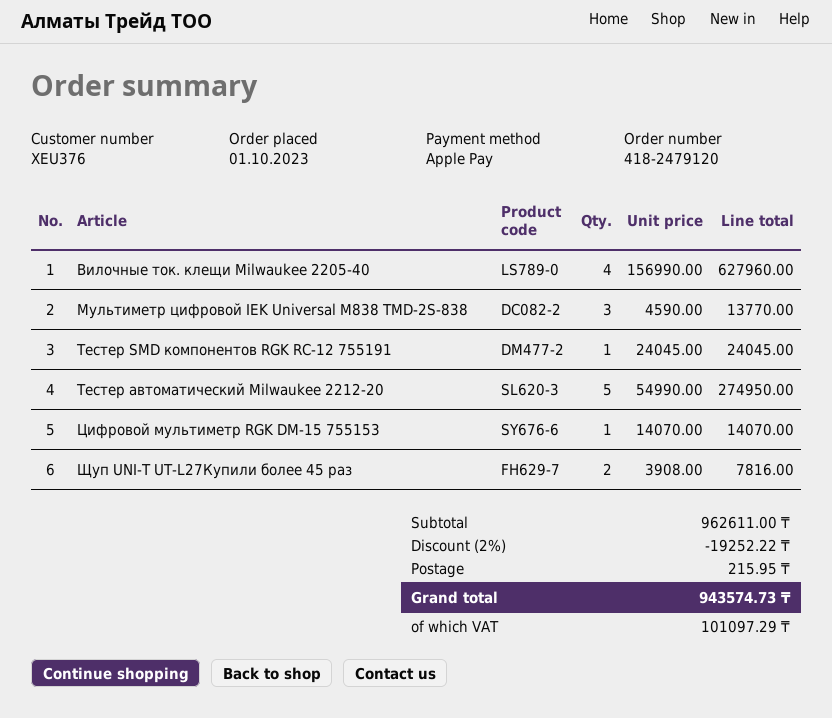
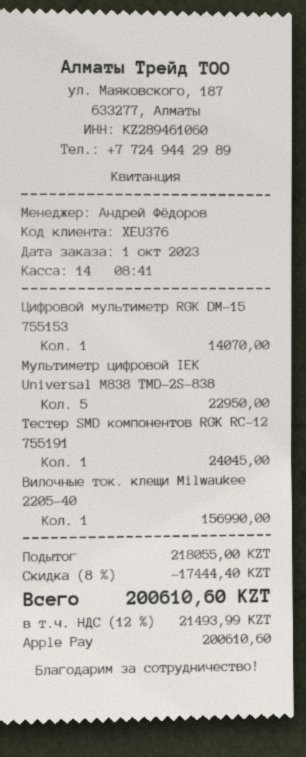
Вилочные ток. клещи Milwaukee 2205-40: 4 for 627960.00 -> 1 for 156990.00
Мультиметр цифровой IEK Universal M838 TMD-2S-838: 3 for 13770.00 -> 5 for 22950.00
Тестер автоматический Milwaukee 2212-20: 5 for 274950.00 -> none
Щуп UNI-T UT-L27Купили более 45 раз: 2 for 7816.00 -> none
subtotal: 962611.00 -> 218055.00
discount: 2% = 19252.22 -> 8% = 17444.40
shipping: 215.95 -> none
tax: 101097.29 -> 21493.99
total: 943574.73 -> 200610.60

